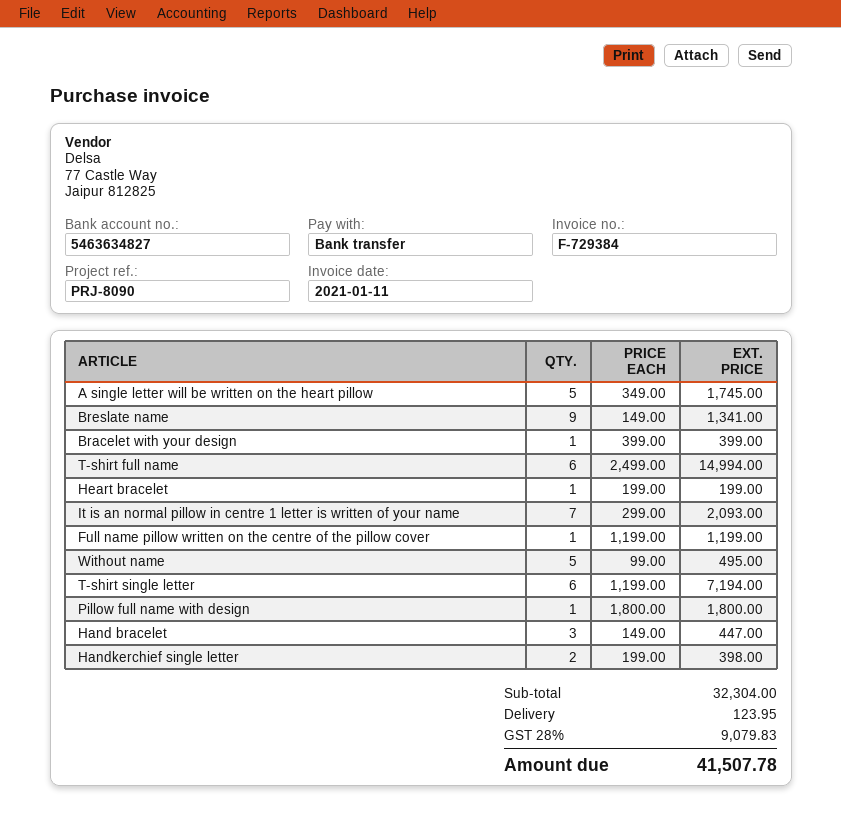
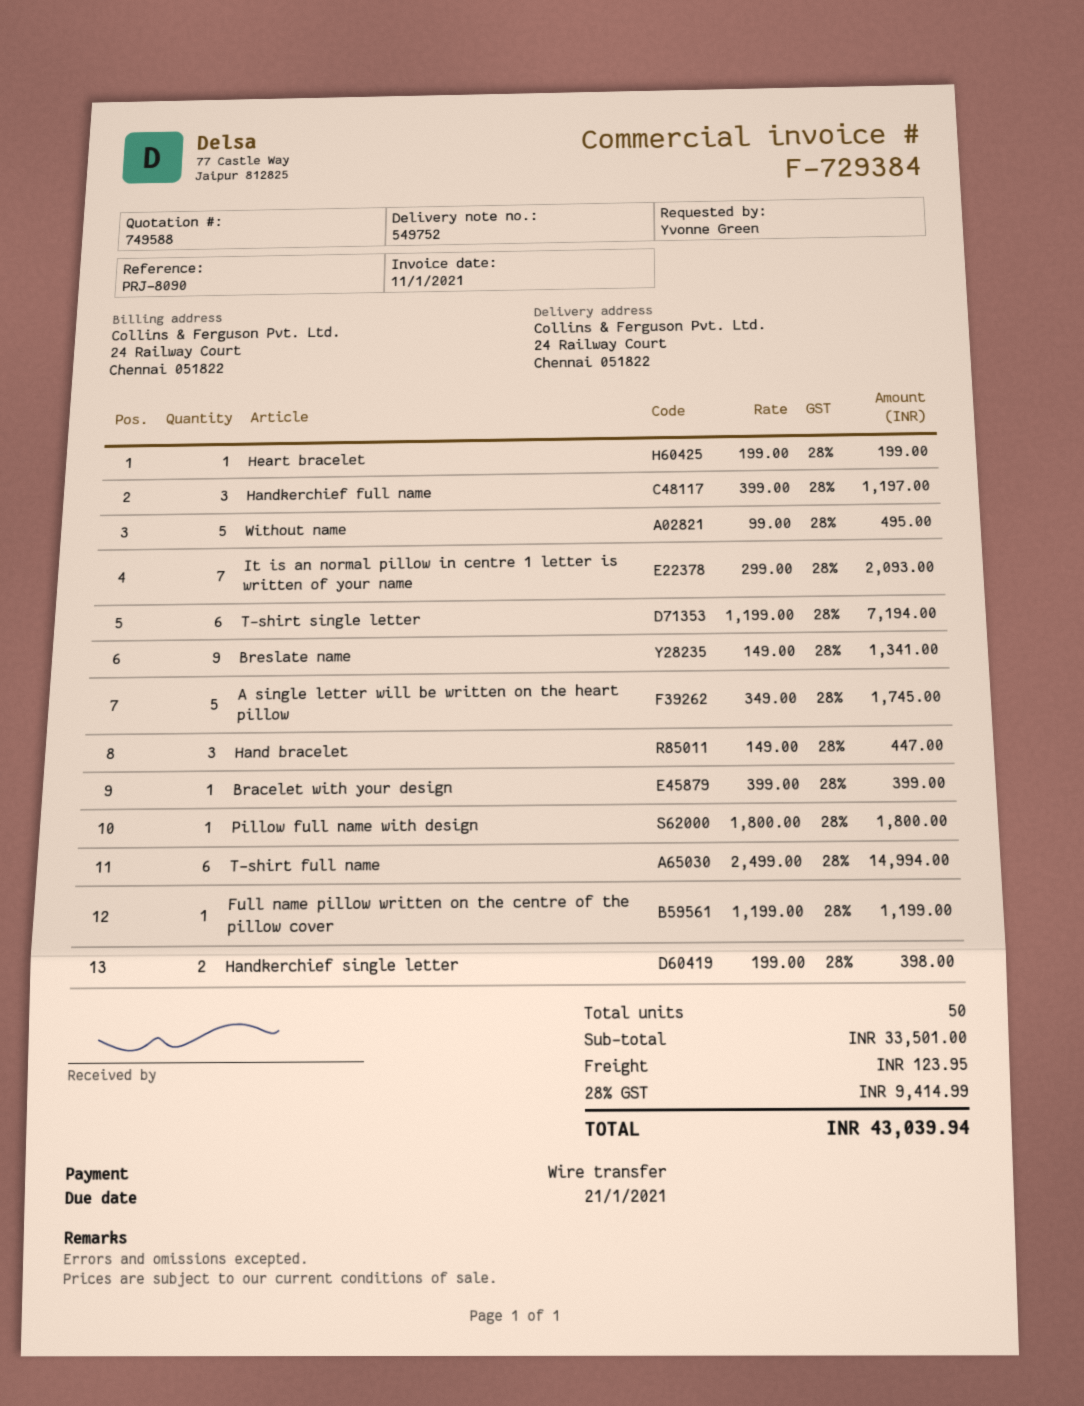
Handkerchief full name: none -> 3 x 399.00 = 1197.00
subtotal: 32304.00 -> 33501.00
tax: 28% = 9079.83 -> 28% = 9414.99
total: 41507.78 -> 43039.94

